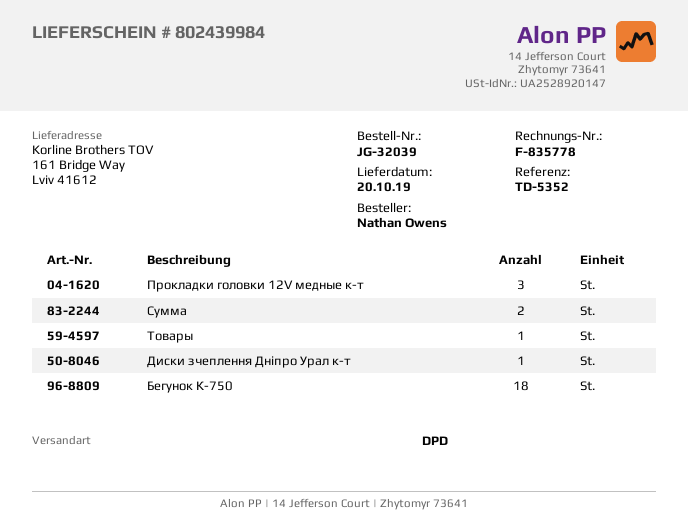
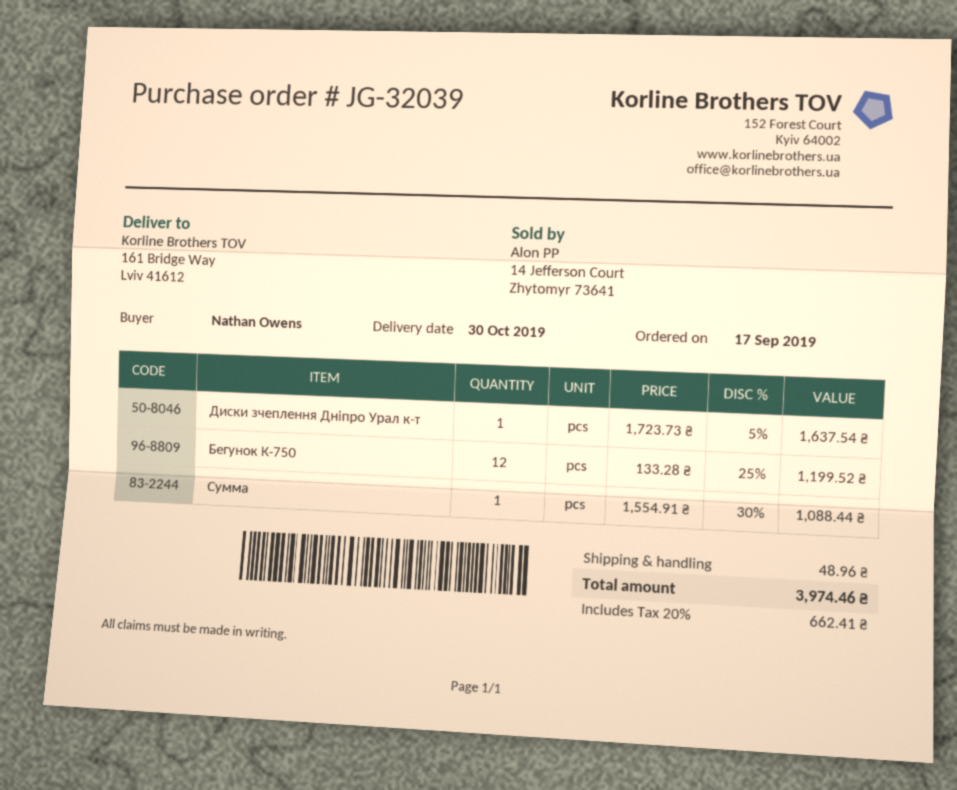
delivery date: 2019-10-20 -> 2019-10-30
Прокладки головки 12V медные к-т: 3 -> none
Сумма: 2 -> 1
Товары: 1 -> none
Бегунок К-750: 18 -> 12

